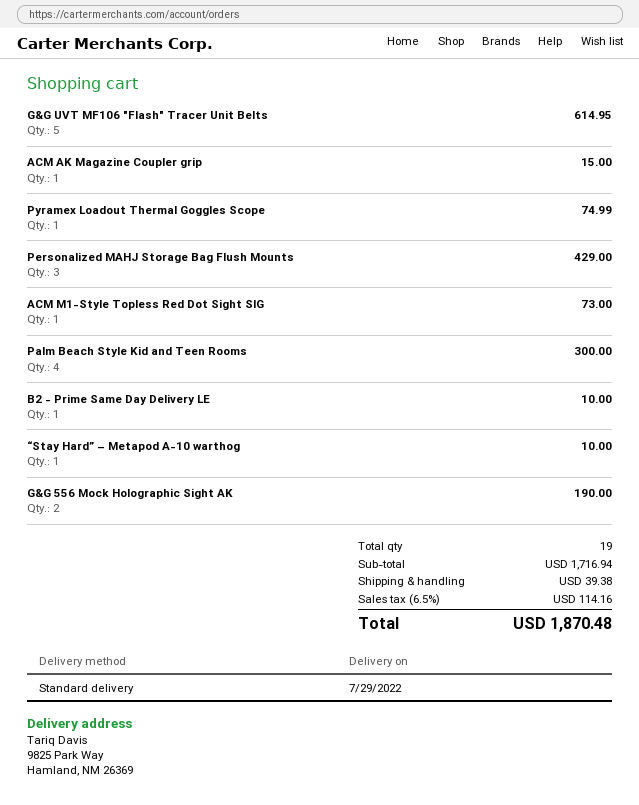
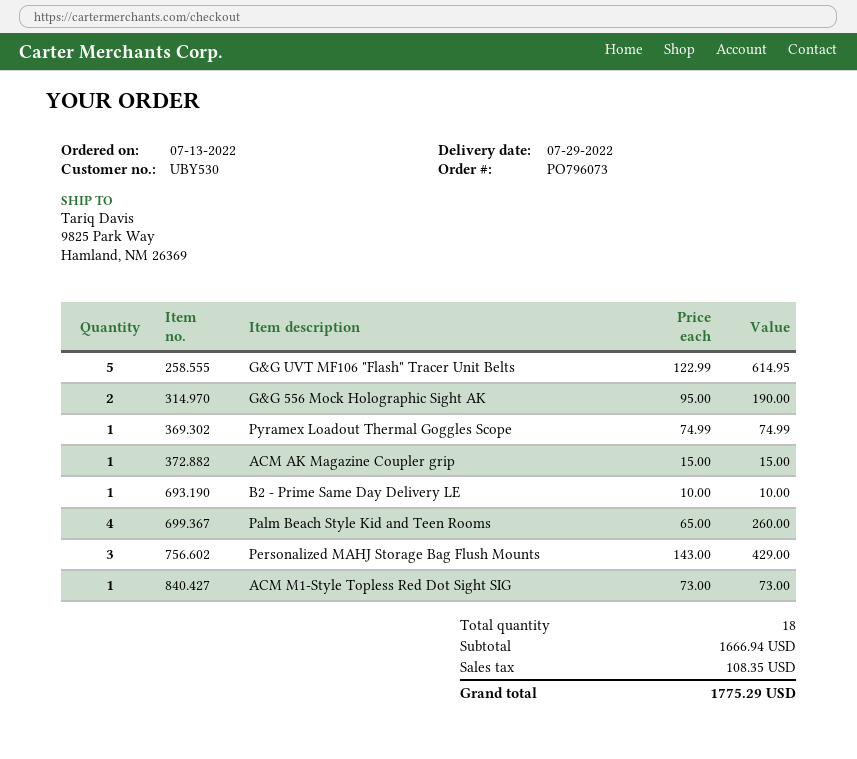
Palm Beach Style Kid and Teen Rooms: 4 for 300.00 -> 4 for 260.00
“Stay Hard” – Metapod A-10 warthog: 1 for 10.00 -> none
total quantity: 19 -> 18
subtotal: 1716.94 -> 1666.94
shipping: 39.38 -> none
tax: 114.16 -> 108.35
total: 1870.48 -> 1775.29

